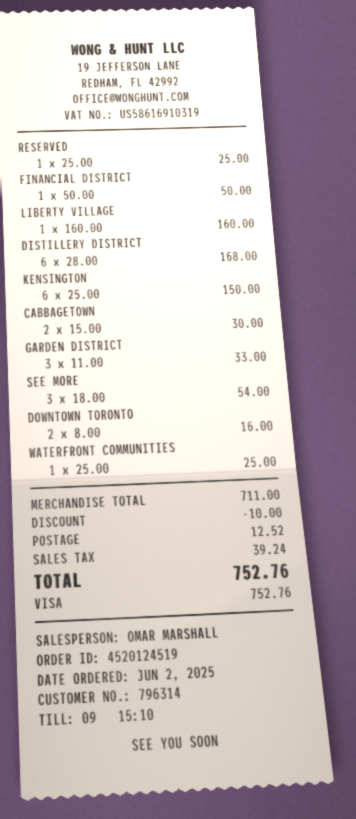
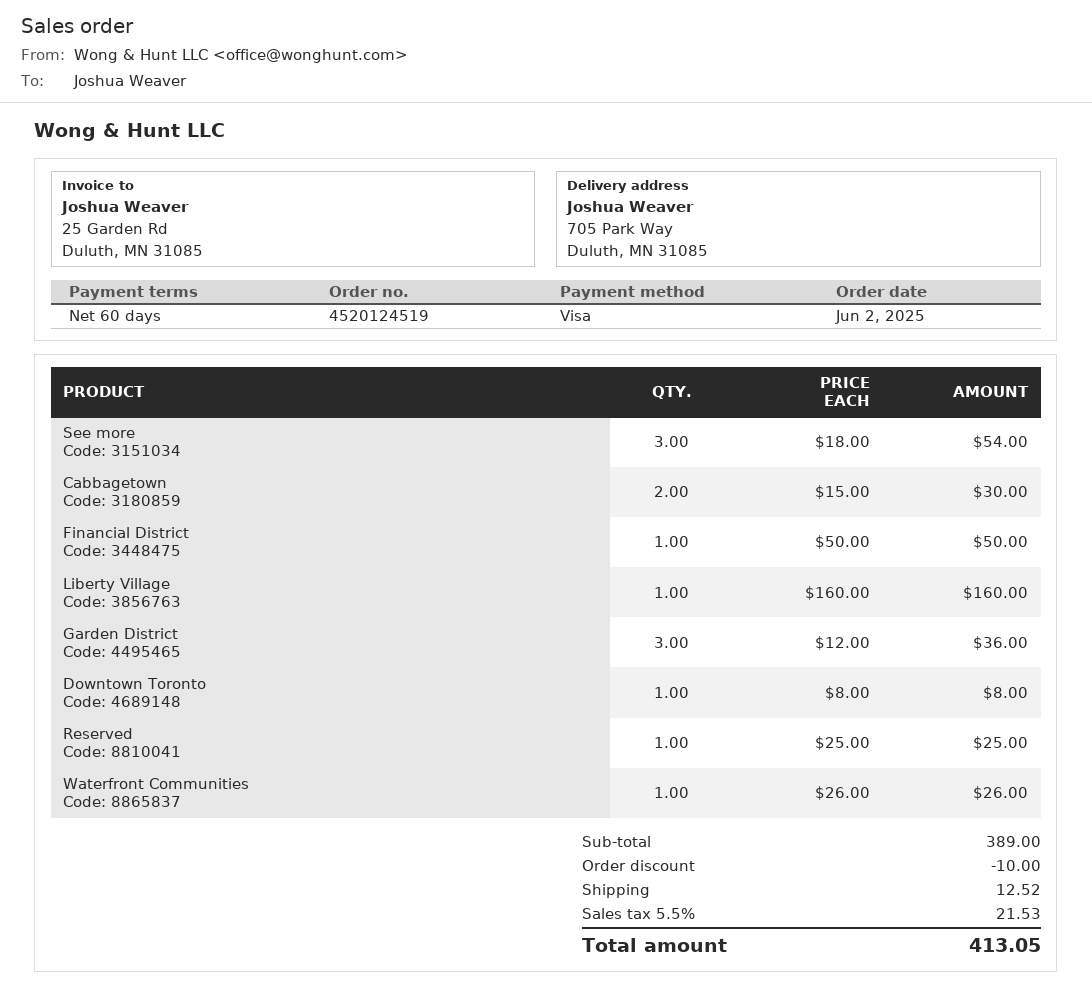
DISTILLERY DISTRICT: 6 x 28.00 = 168.00 -> none
KENSINGTON: 6 x 25.00 = 150.00 -> none
GARDEN DISTRICT: 3 x 11.00 = 33.00 -> 3 x 12.00 = 36.00
DOWNTOWN TORONTO: 2 x 8.00 = 16.00 -> 1 x 8.00 = 8.00
WATERFRONT COMMUNITIES: 1 x 25.00 = 25.00 -> 1 x 26.00 = 26.00
subtotal: 711.00 -> 389.00
tax: 39.24 -> 21.53
total: 752.76 -> 413.05

